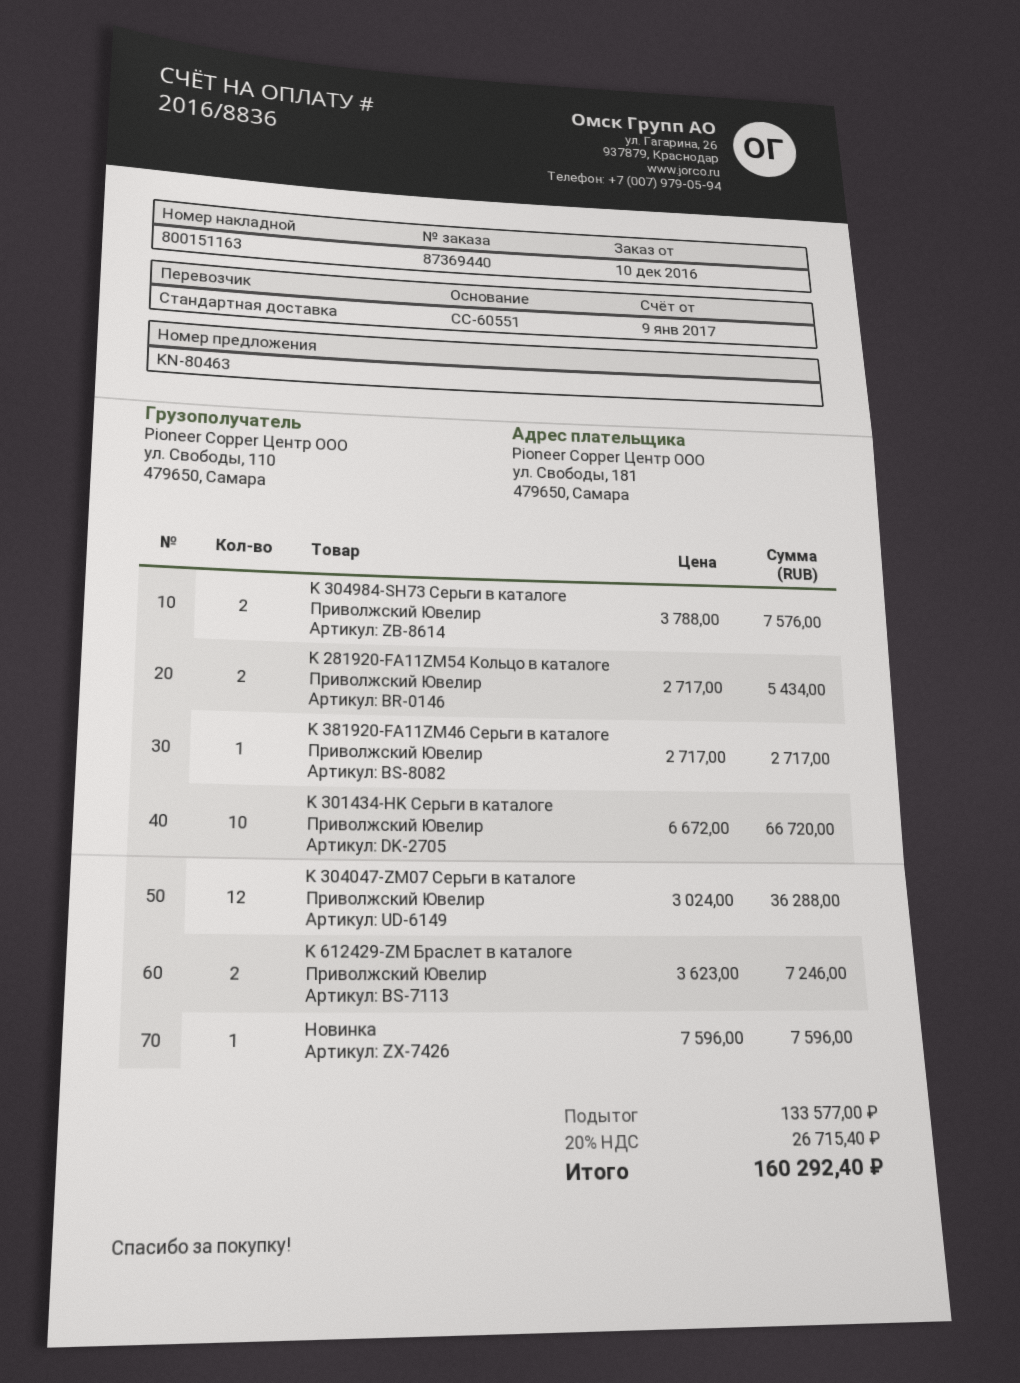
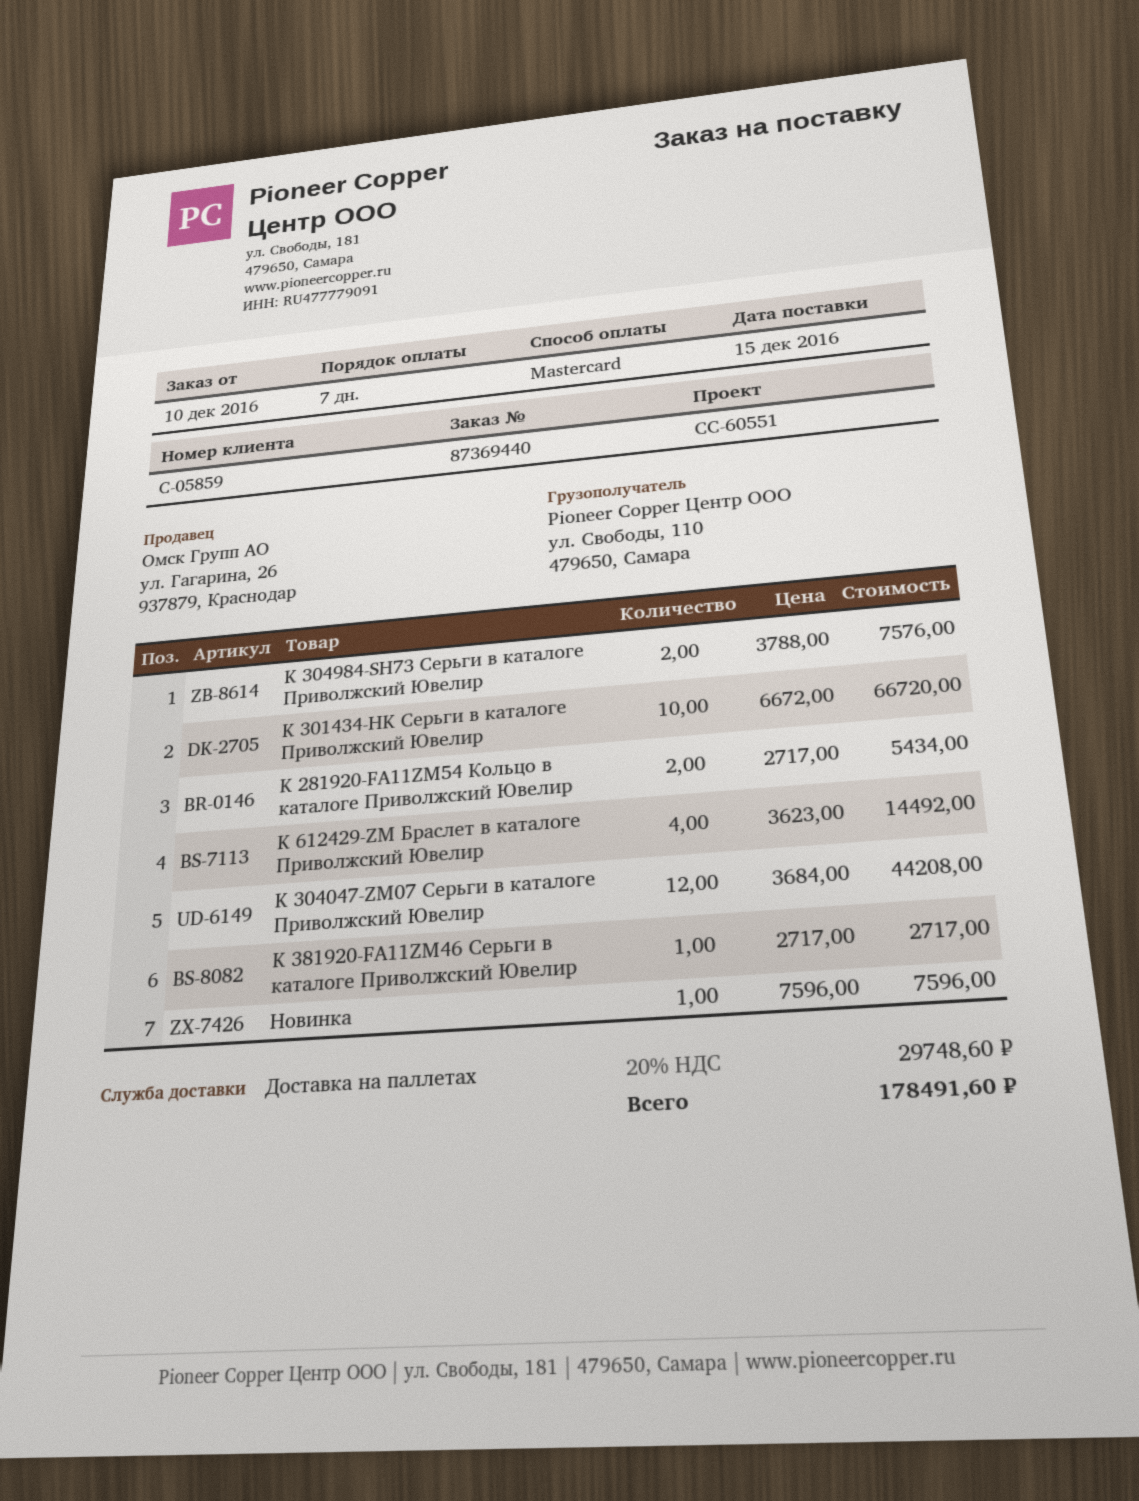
shipping method: standard -> pallet freight
K 304047-ZM07 Серьги в каталоге Приволжский Ювелир: 12 x 3024.00 = 36288.00 -> 12 x 3684.00 = 44208.00
K 612429-ZM Браслет в каталоге Приволжский Ювелир: 2 x 3623.00 = 7246.00 -> 4 x 3623.00 = 14492.00
tax: 20% = 26715.40 -> 20% = 29748.60
total: 160292.40 -> 178491.60

